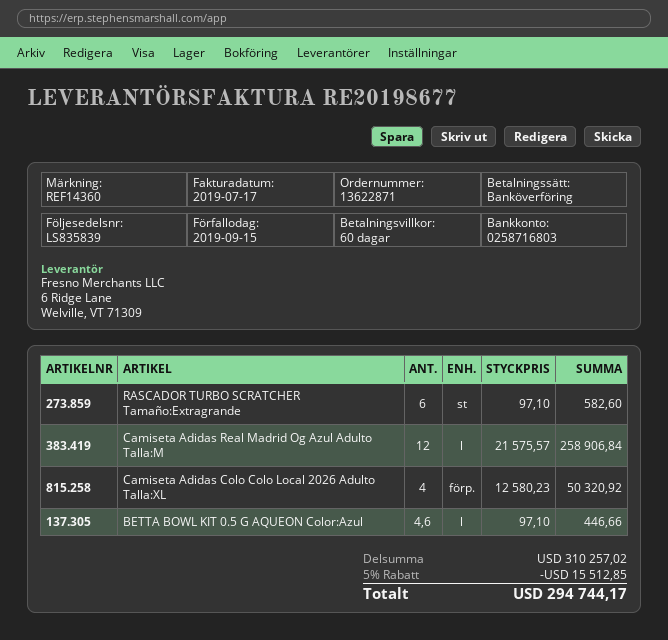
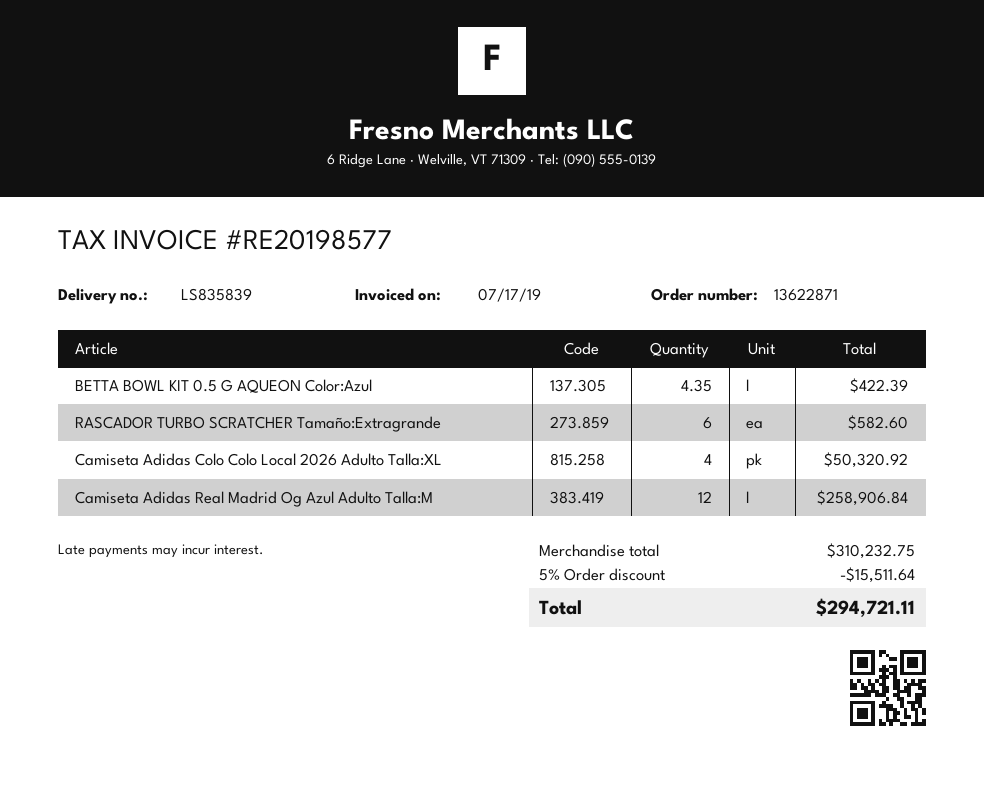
invoice number: RE20198677 -> RE20198577
BETTA BOWL KIT 0.5 G AQUEON Color:Azul: 4.6 for 446.66 -> 4.35 for 422.39
subtotal: 310257.02 -> 310232.75
discount: 5% = 15512.85 -> 5% = 15511.64
total: 294744.17 -> 294721.11

